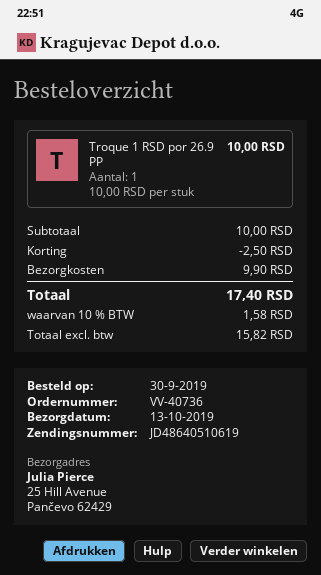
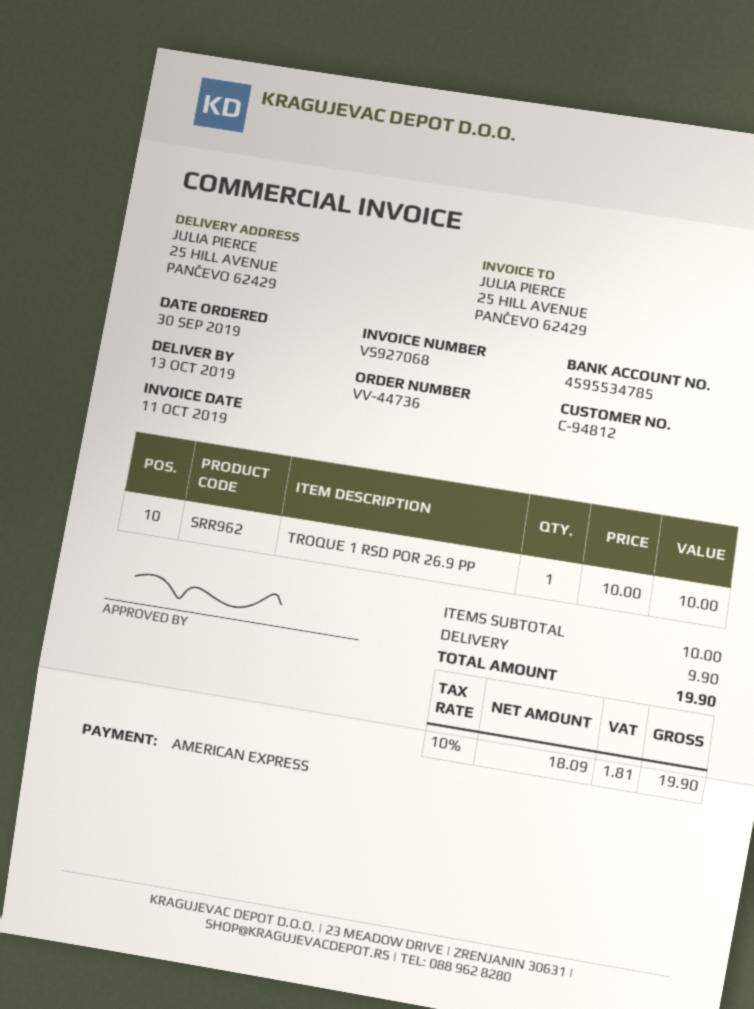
order number: VV-40736 -> VV-44736
discount: 2.50 -> none
net: 15.82 -> 18.09
tax: 10% = 1.58 -> 10% = 1.81
total: 17.40 -> 19.90

